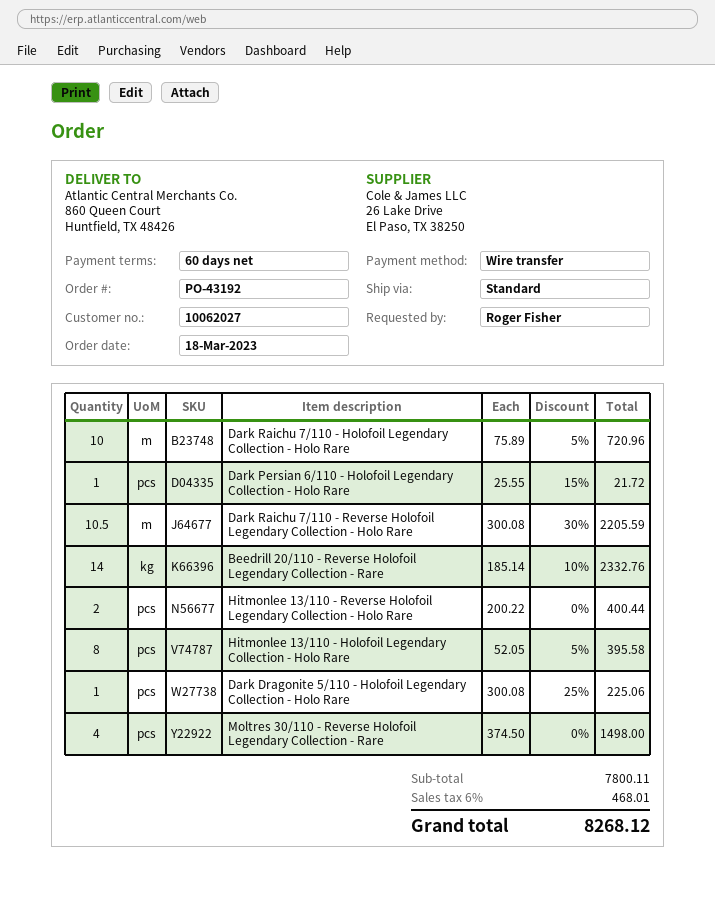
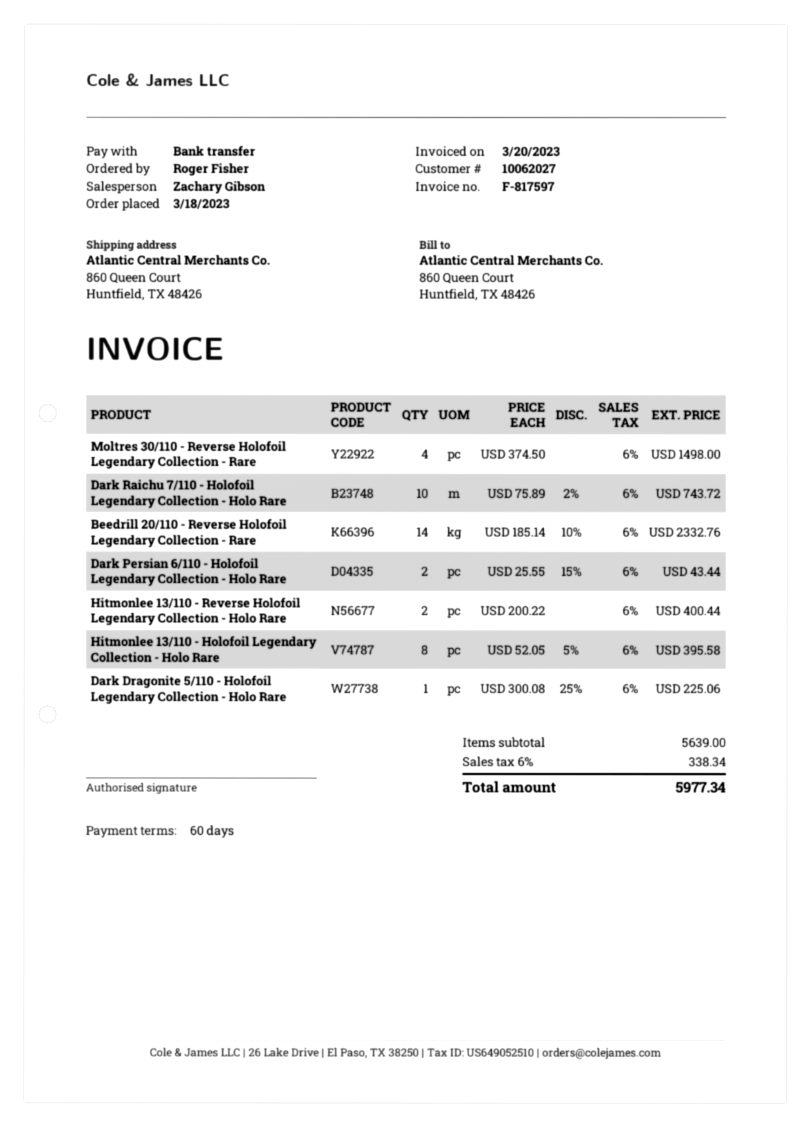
Dark Raichu 7/110 - Holofoil Legendary Collection - Holo Rare: 10 x 75.89 - 5% = 720.96 -> 10 x 75.89 - 2% = 743.72
Dark Persian 6/110 - Holofoil Legendary Collection - Holo Rare: 1 x 25.55 - 15% = 21.72 -> 2 x 25.55 - 15% = 43.44
Dark Raichu 7/110 - Reverse Holofoil Legendary Collection - Holo Rare: 10.5 x 300.08 - 30% = 2205.59 -> none
subtotal: 7800.11 -> 5639.00
tax: 6% = 468.01 -> 6% = 338.34
total: 8268.12 -> 5977.34

